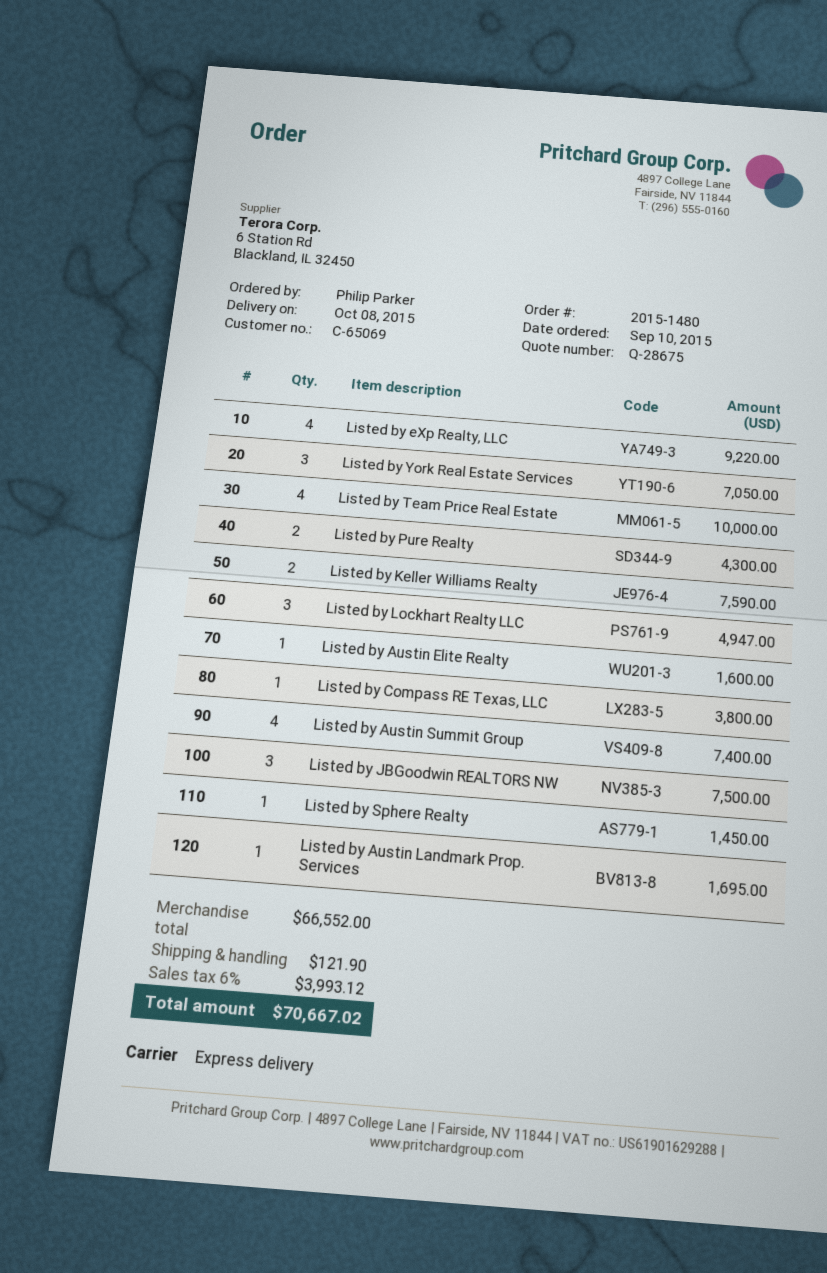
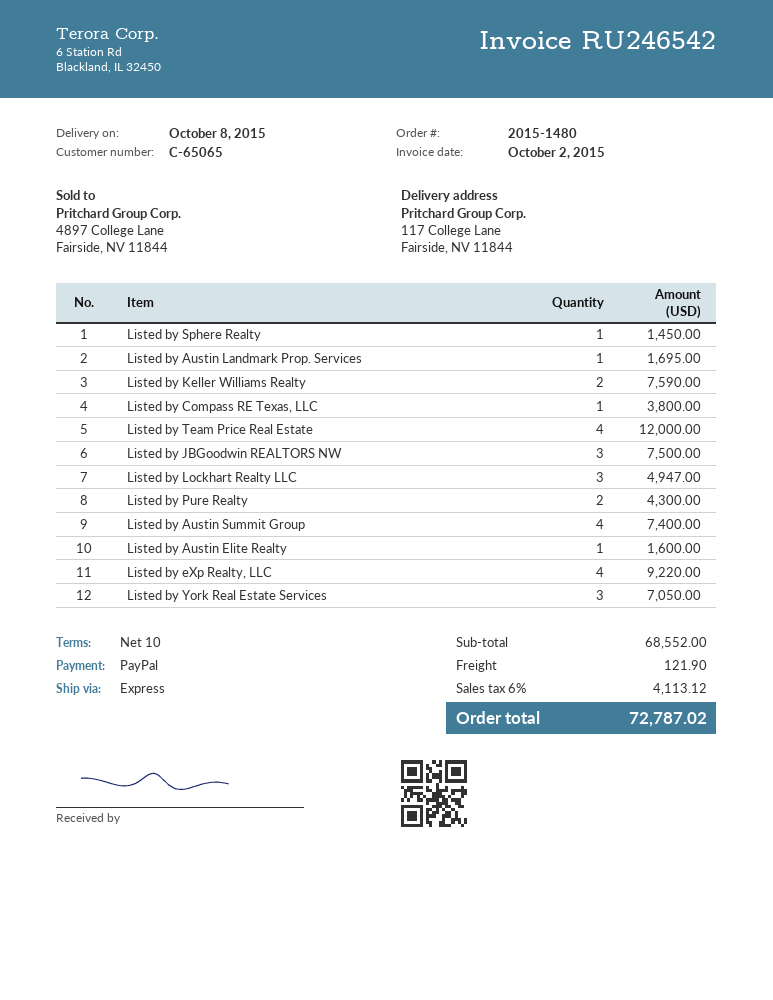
customer number: C-65069 -> C-65065
Listed by Team Price Real Estate: 4 for 10000.00 -> 4 for 12000.00
subtotal: 66552.00 -> 68552.00
tax: 6% = 3993.12 -> 6% = 4113.12
total: 70667.02 -> 72787.02

